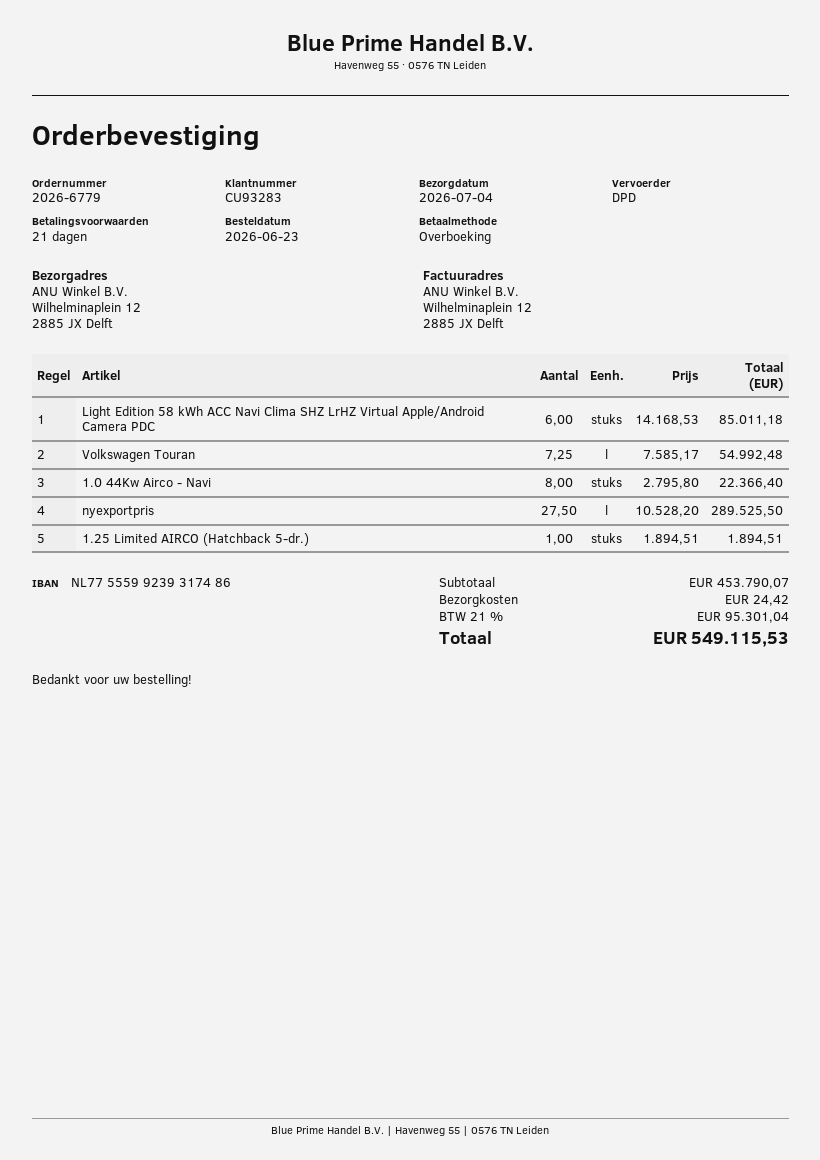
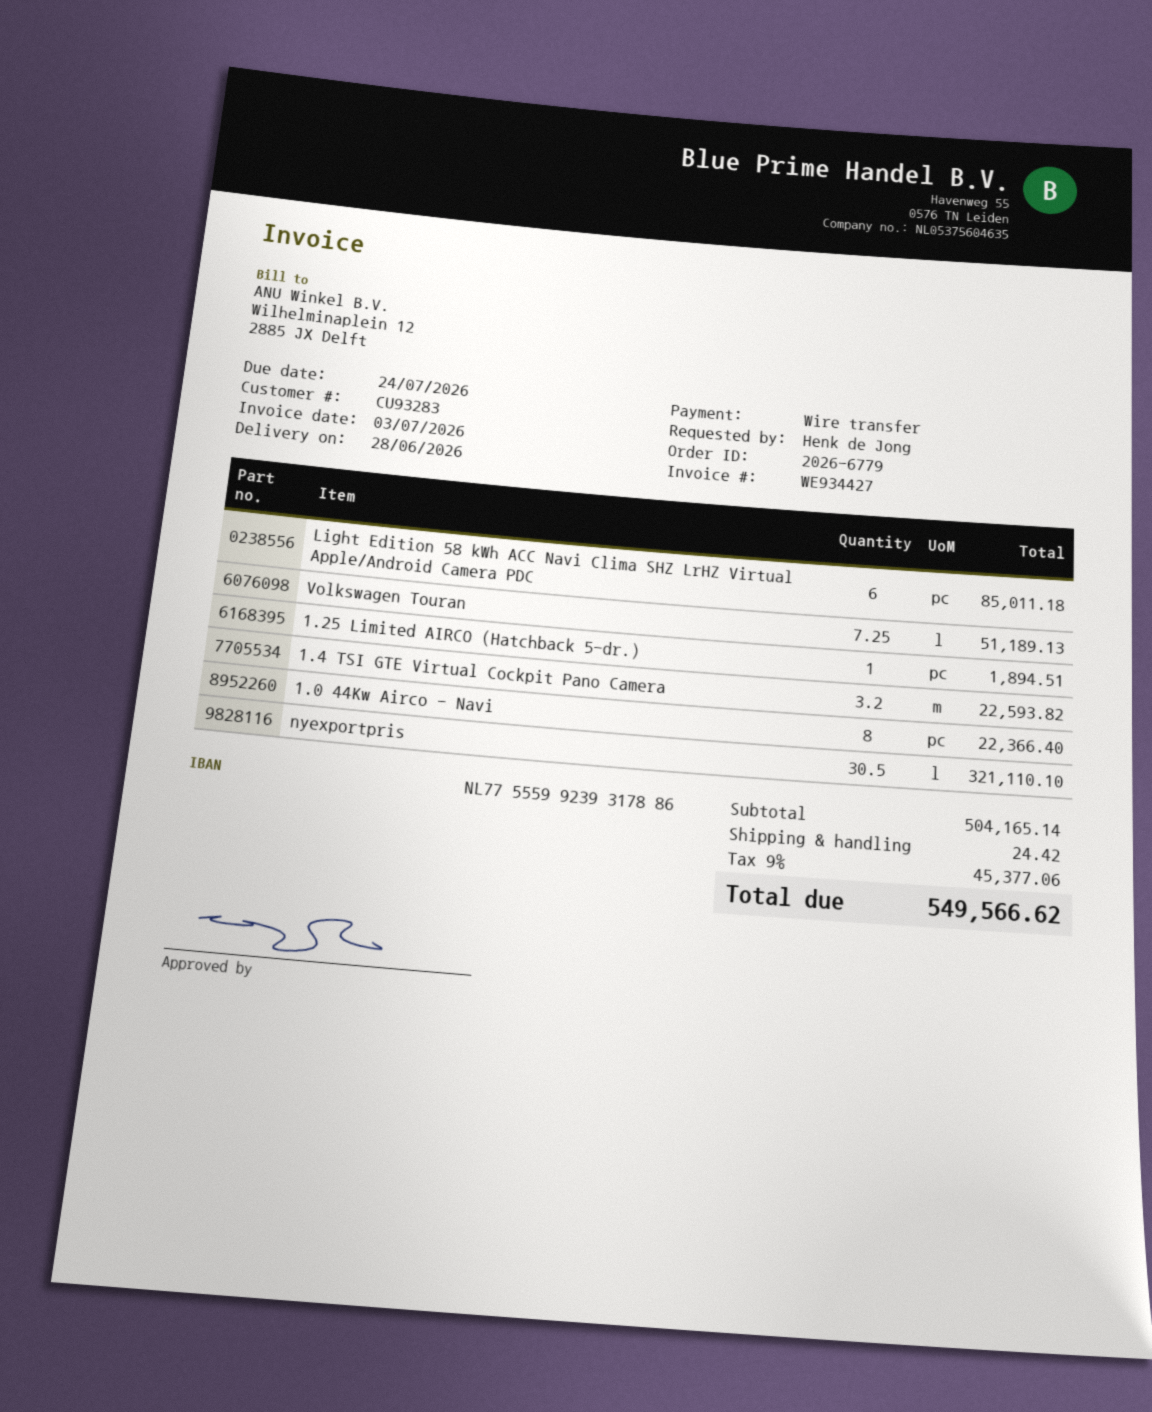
delivery date: 2026-07-04 -> 2026-06-28
bank account: NL7755599239317486 -> NL7755599239317886
Volkswagen Touran: 7.25 for 54992.48 -> 7.25 for 51189.13
nyexportpris: 27.5 for 289525.50 -> 30.5 for 321110.10
1.4 TSI GTE Virtual Cockpit Pano Camera: none -> 3.2 for 22593.82
subtotal: 453790.07 -> 504165.14
tax: 21% = 95301.04 -> 9% = 45377.06
total: 549115.53 -> 549566.62

